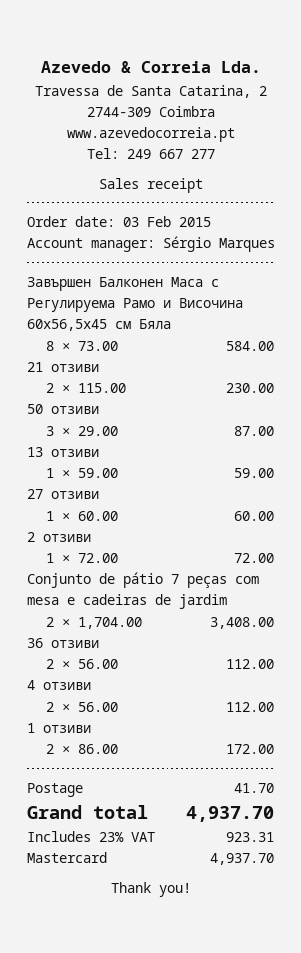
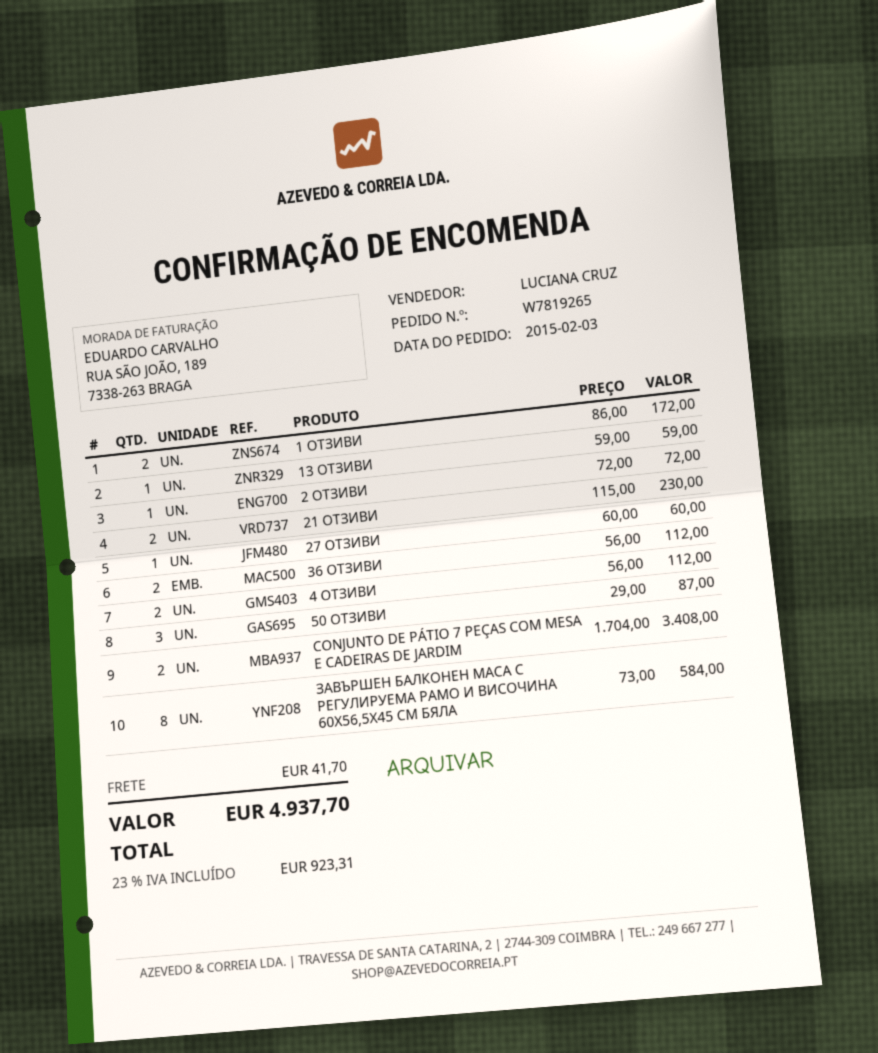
sales rep: Sérgio Marques -> LUCIANA CRUZ

